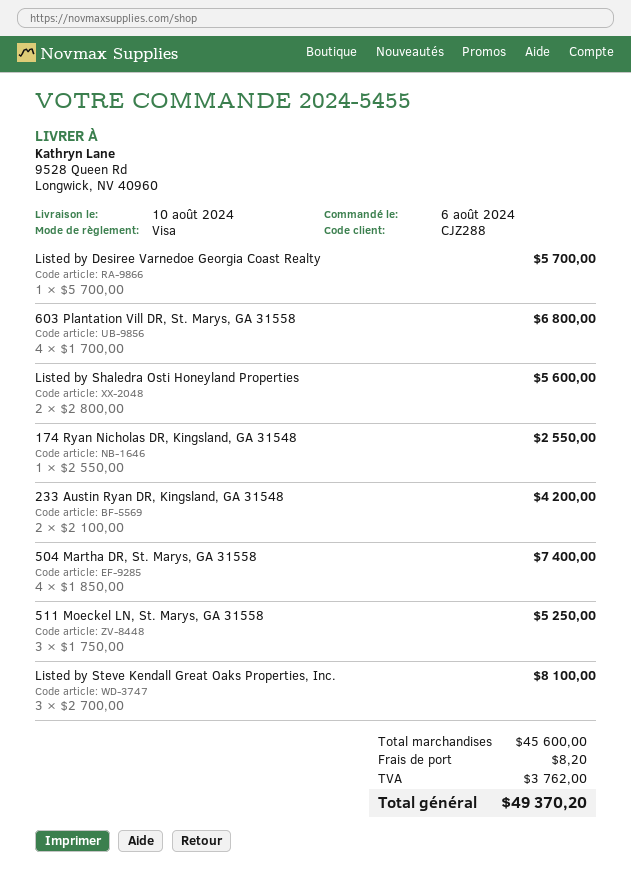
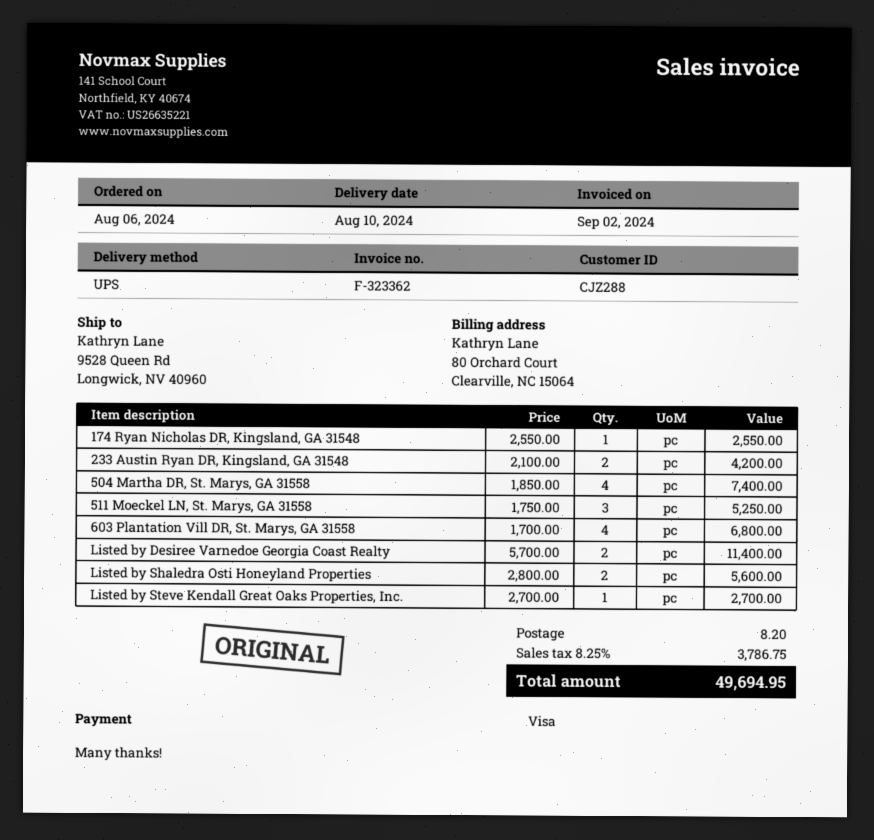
Listed by Desiree Varnedoe Georgia Coast Realty: 1 x 5700.00 = 5700.00 -> 2 x 5700.00 = 11400.00
Listed by Steve Kendall Great Oaks Properties, Inc.: 3 x 2700.00 = 8100.00 -> 1 x 2700.00 = 2700.00
tax: 3762.00 -> 3786.75
total: 49370.20 -> 49694.95

